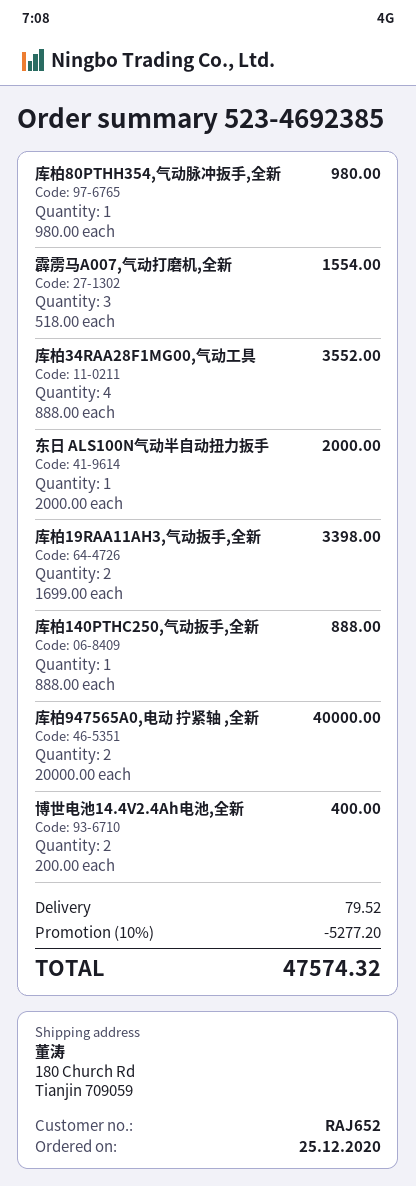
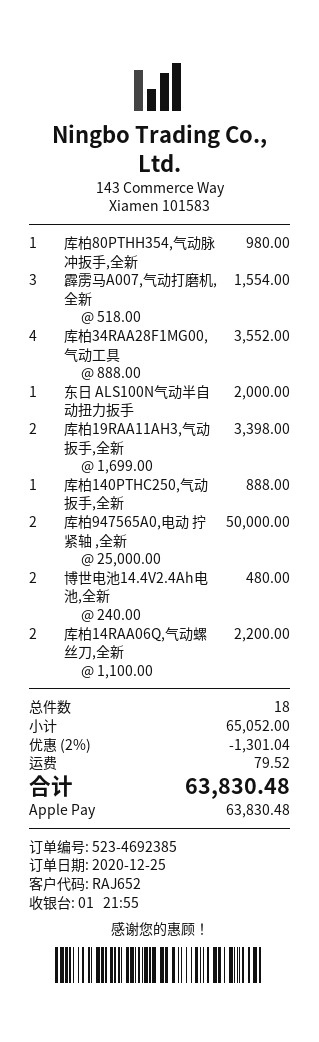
库柏947565A0,电动 拧紧轴 ,全新: 2 x 20000.00 = 40000.00 -> 2 x 25000.00 = 50000.00
博世电池14.4V2.4Ah电池,全新: 2 x 200.00 = 400.00 -> 2 x 240.00 = 480.00
库柏14RAA06Q,气动螺丝刀,全新: none -> 2 x 1100.00 = 2200.00
discount: 10% = 5277.20 -> 2% = 1301.04
total: 47574.32 -> 63830.48

